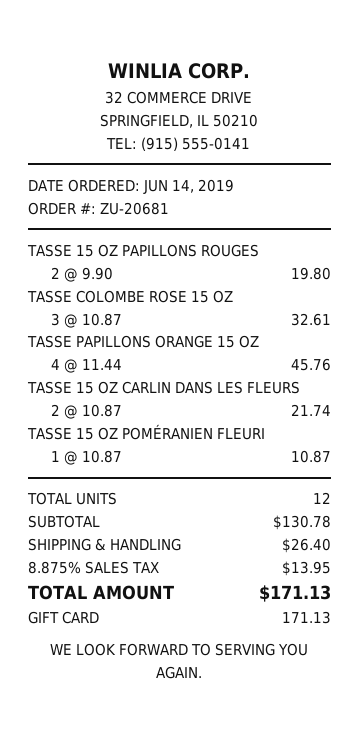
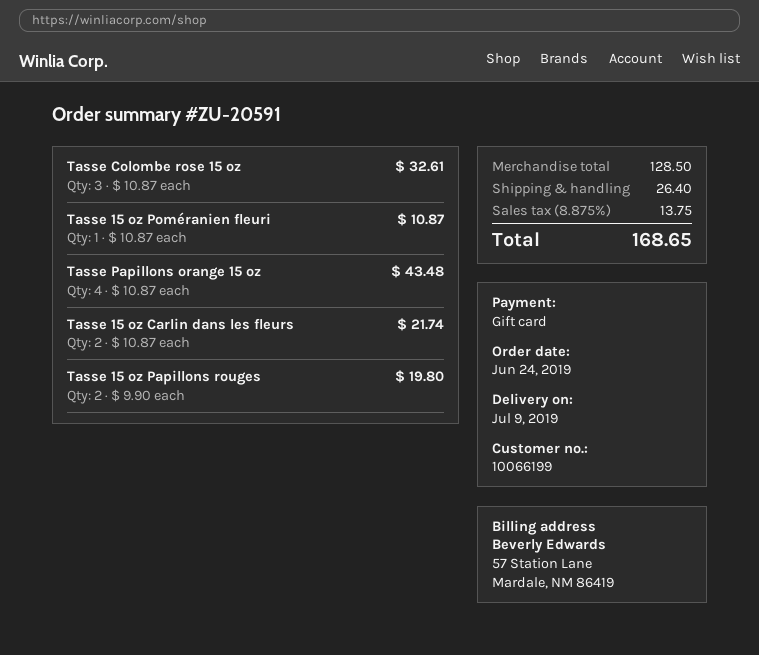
order number: ZU-20681 -> ZU-20591
order date: 2019-06-14 -> 2019-06-24
TASSE PAPILLONS ORANGE 15 OZ: 4 x 11.44 = 45.76 -> 4 x 10.87 = 43.48
subtotal: 130.78 -> 128.50
tax: 8.875% = 13.95 -> 8.875% = 13.75
total: 171.13 -> 168.65

